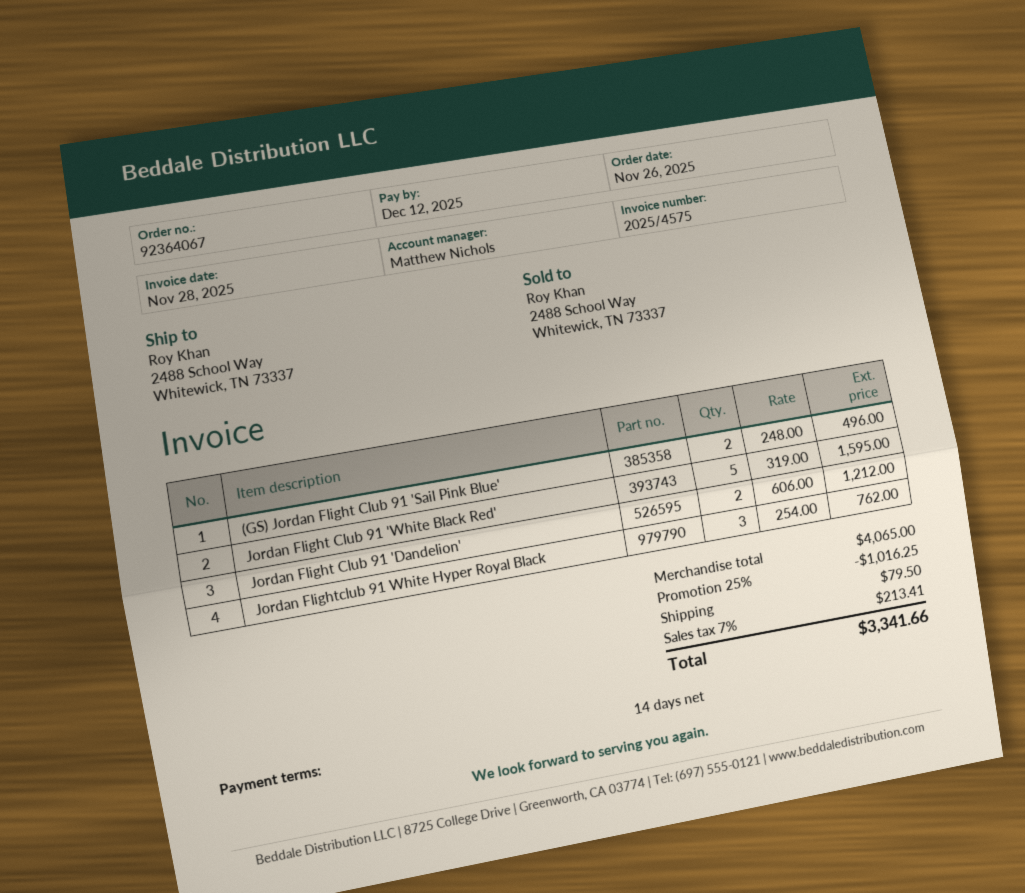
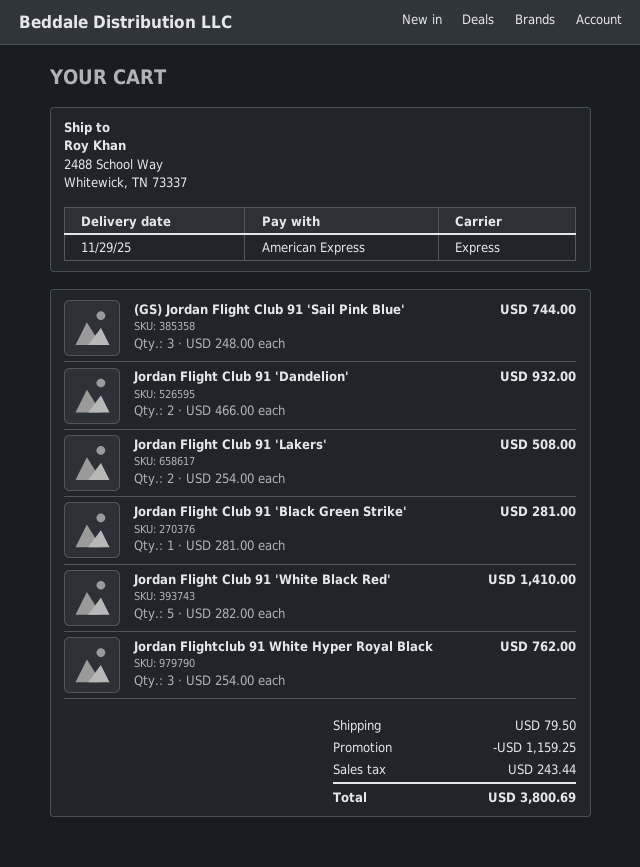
(GS) Jordan Flight Club 91 'Sail Pink Blue': 2 x 248.00 = 496.00 -> 3 x 248.00 = 744.00
Jordan Flight Club 91 'White Black Red': 5 x 319.00 = 1595.00 -> 5 x 282.00 = 1410.00
Jordan Flight Club 91 'Dandelion': 2 x 606.00 = 1212.00 -> 2 x 466.00 = 932.00
Jordan Flight Club 91 'Lakers': none -> 2 x 254.00 = 508.00
Jordan Flight Club 91 'Black Green Strike': none -> 1 x 281.00 = 281.00
discount: 1016.25 -> 1159.25
tax: 213.41 -> 243.44
total: 3341.66 -> 3800.69

